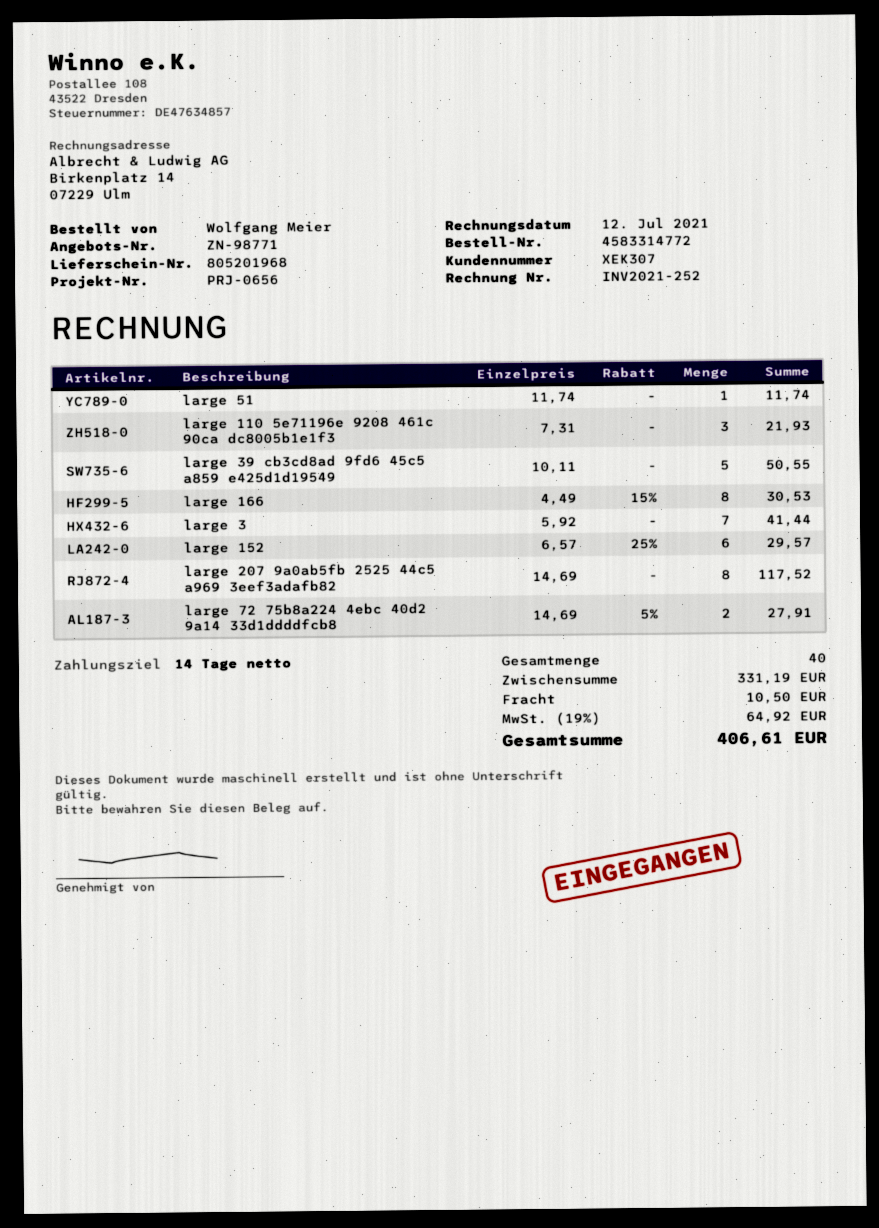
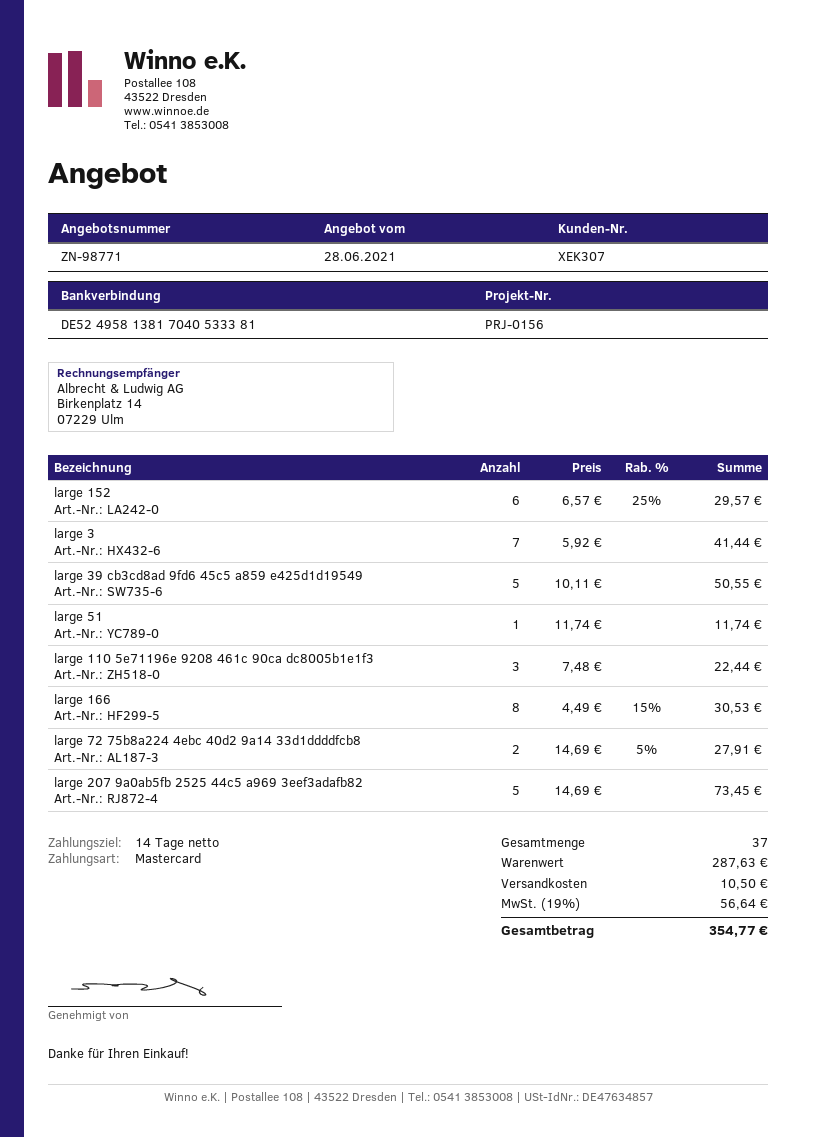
reference: PRJ-0656 -> PRJ-0156
large 110 5e71196e 9208 461c 90ca dc8005b1e1f3: 3 x 7.31 = 21.93 -> 3 x 7.48 = 22.44
large 207 9a0ab5fb 2525 44c5 a969 3eef3adafb82: 8 x 14.69 = 117.52 -> 5 x 14.69 = 73.45
total quantity: 40 -> 37
subtotal: 331.19 -> 287.63
tax: 19% = 64.92 -> 19% = 56.64
total: 406.61 -> 354.77

